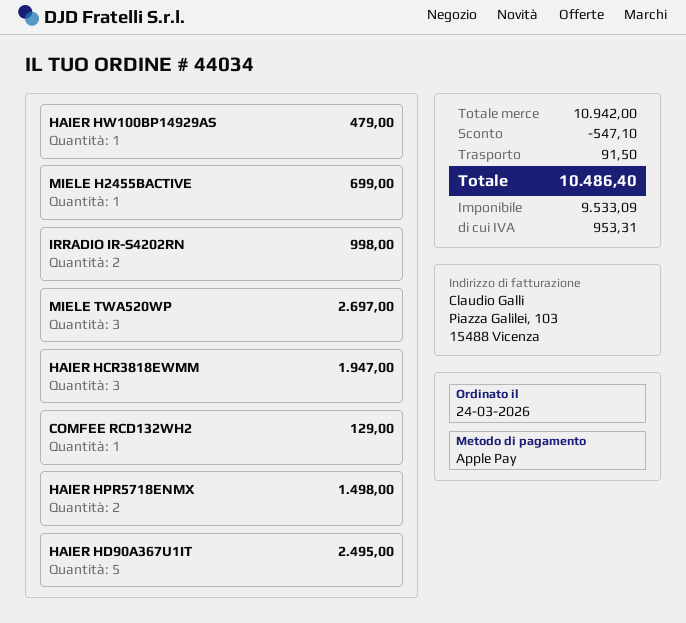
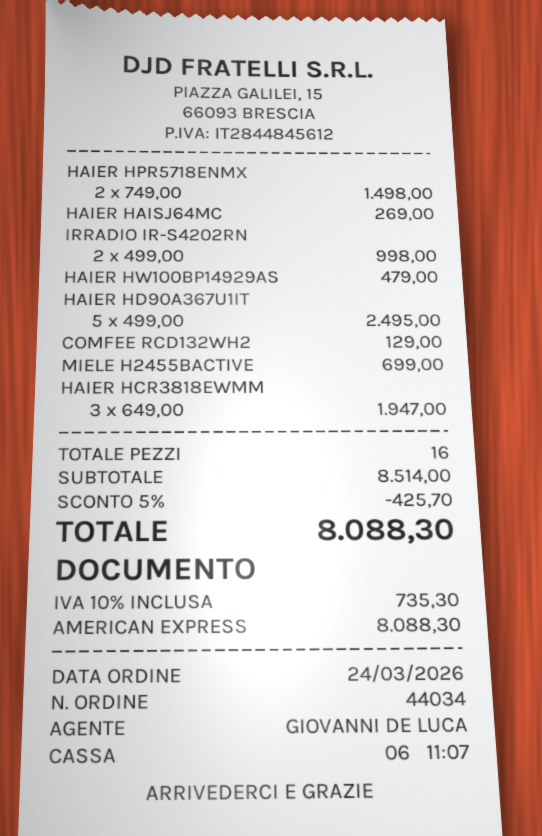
payment method: Apple Pay -> American Express
MIELE TWA520WP: 3 for 2697.00 -> none
HAIER HAISJ64MC: none -> 1 for 269.00
subtotal: 10942.00 -> 8514.00
discount: 547.10 -> 425.70
shipping: 91.50 -> none
tax: 953.31 -> 735.30
total: 10486.40 -> 8088.30

